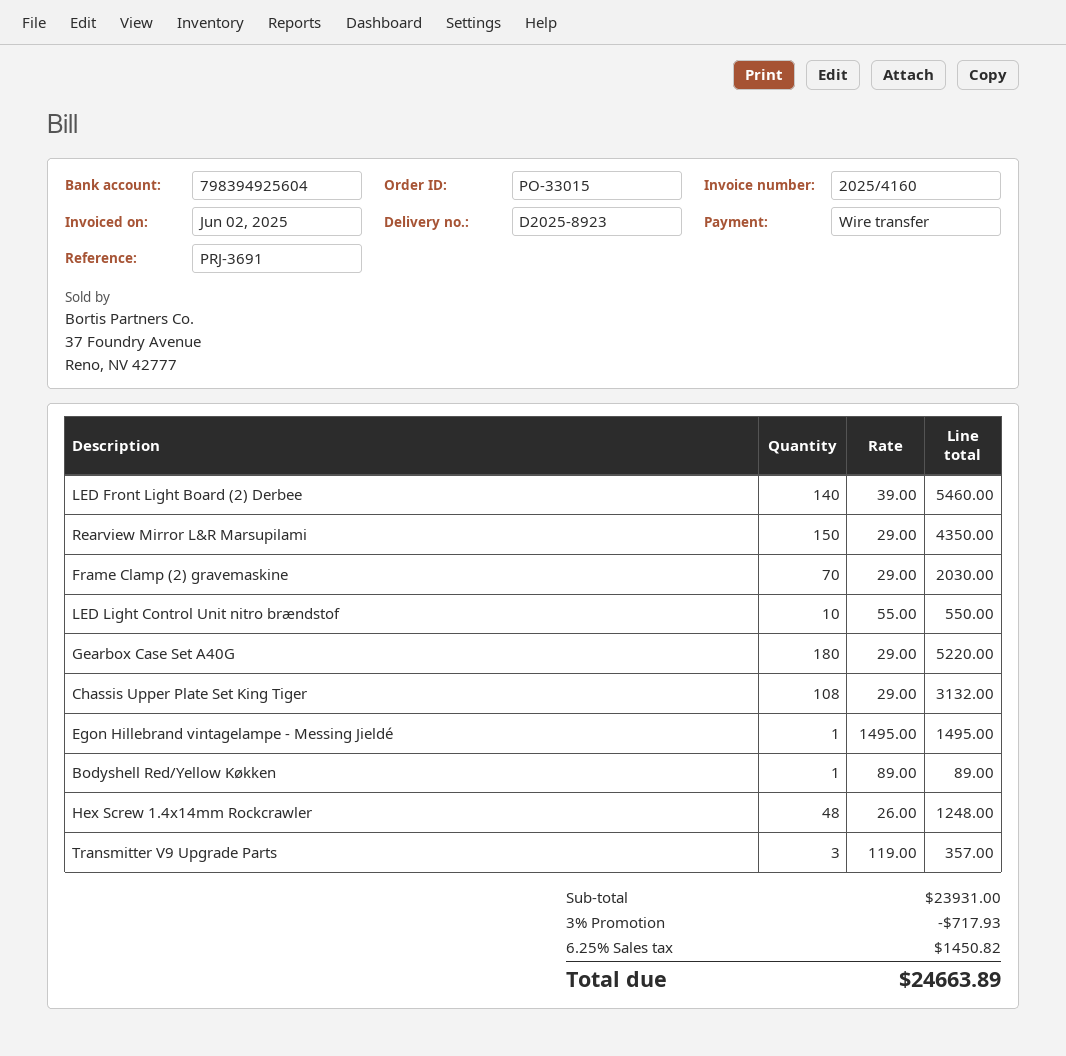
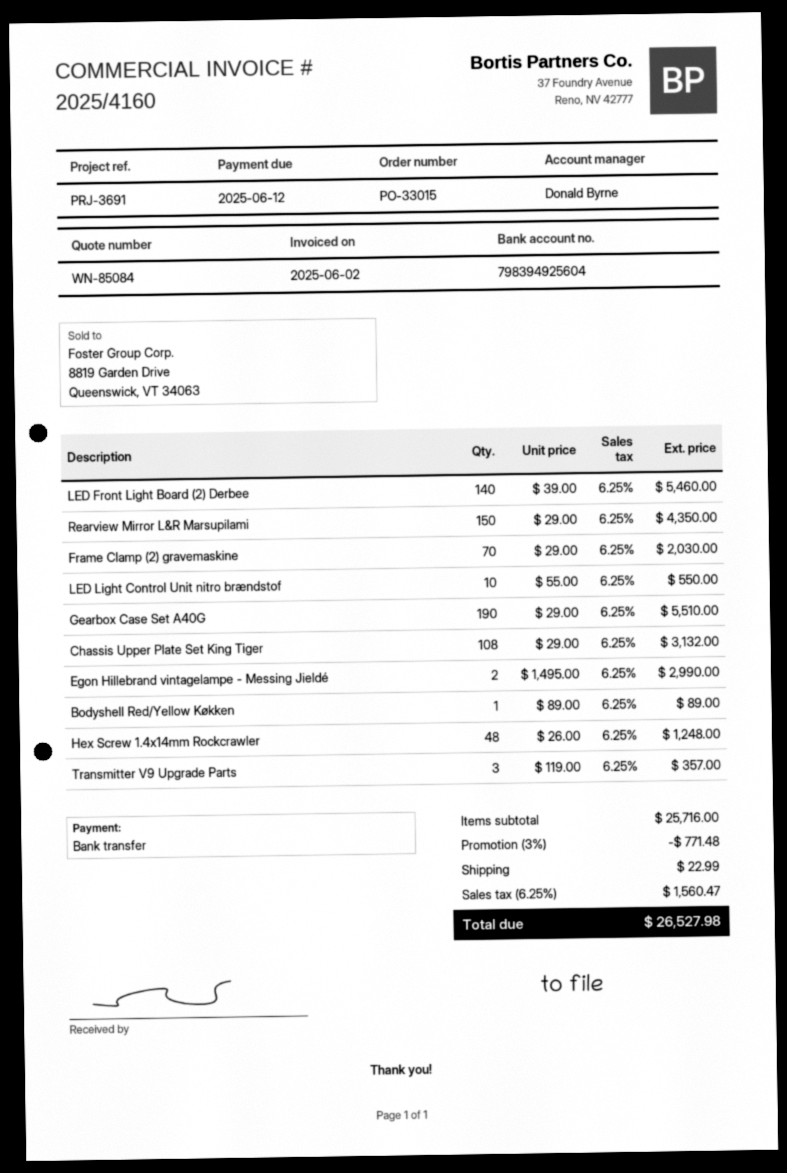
Gearbox Case Set A40G: 180 x 29.00 = 5220.00 -> 190 x 29.00 = 5510.00
Egon Hillebrand vintagelampe - Messing Jieldé: 1 x 1495.00 = 1495.00 -> 2 x 1495.00 = 2990.00
subtotal: 23931.00 -> 25716.00
discount: 3% = 717.93 -> 3% = 771.48
shipping: none -> 22.99
tax: 6.25% = 1450.82 -> 6.25% = 1560.47
total: 24663.89 -> 26527.98

